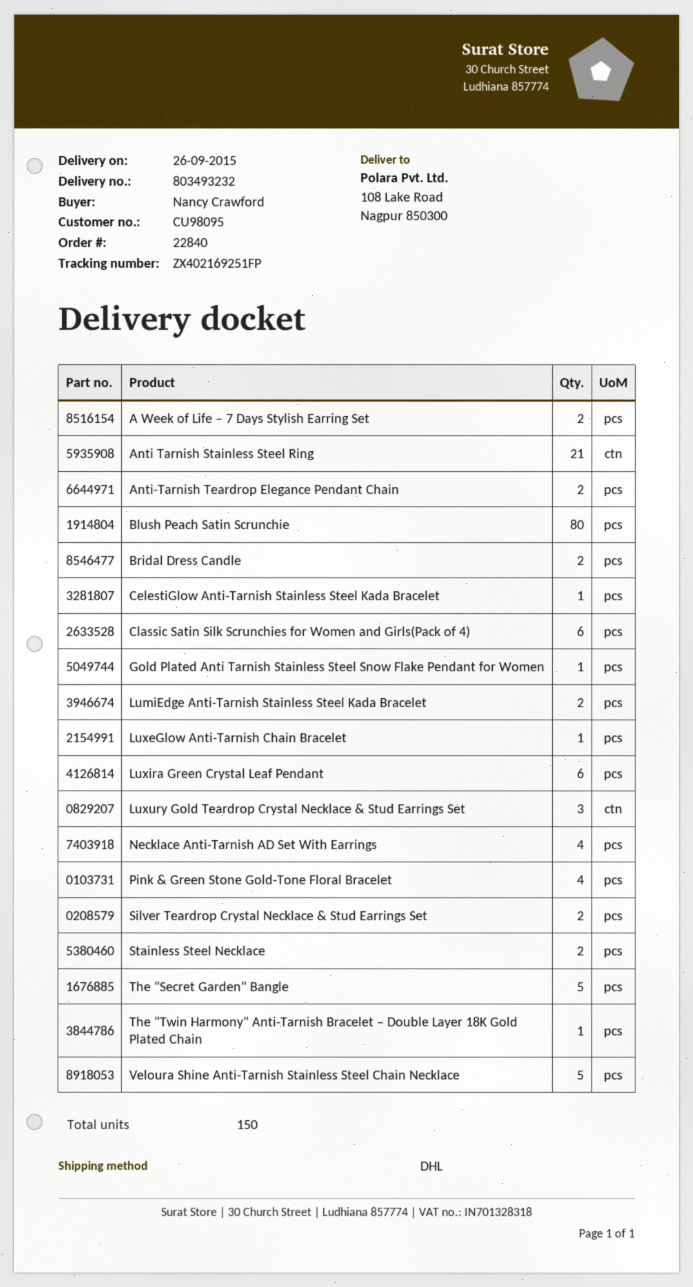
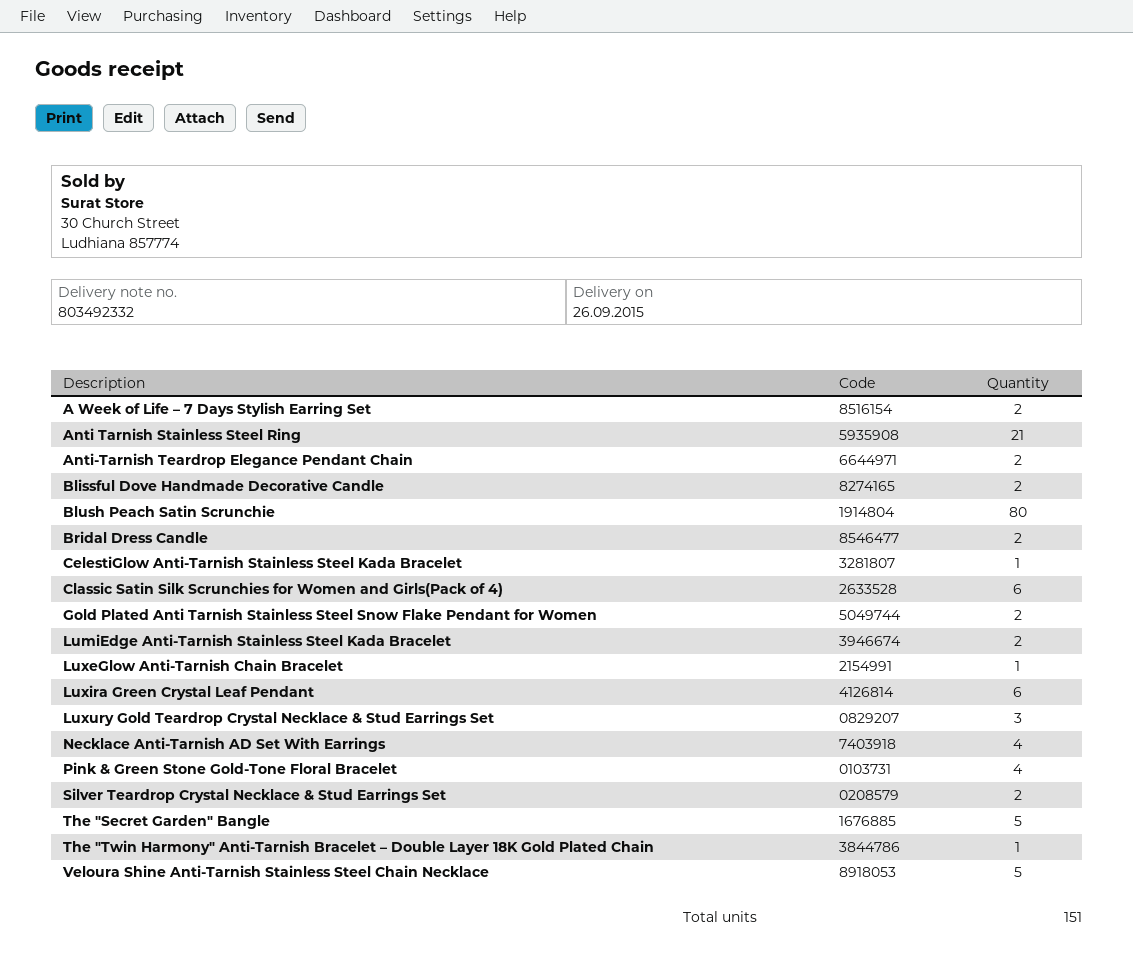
delivery note number: 803493232 -> 803492332
Gold Plated Anti Tarnish Stainless Steel Snow Flake Pendant for Women: 1 -> 2
Stainless Steel Necklace: 2 -> none
Blissful Dove Handmade Decorative Candle: none -> 2
total quantity: 150 -> 151

